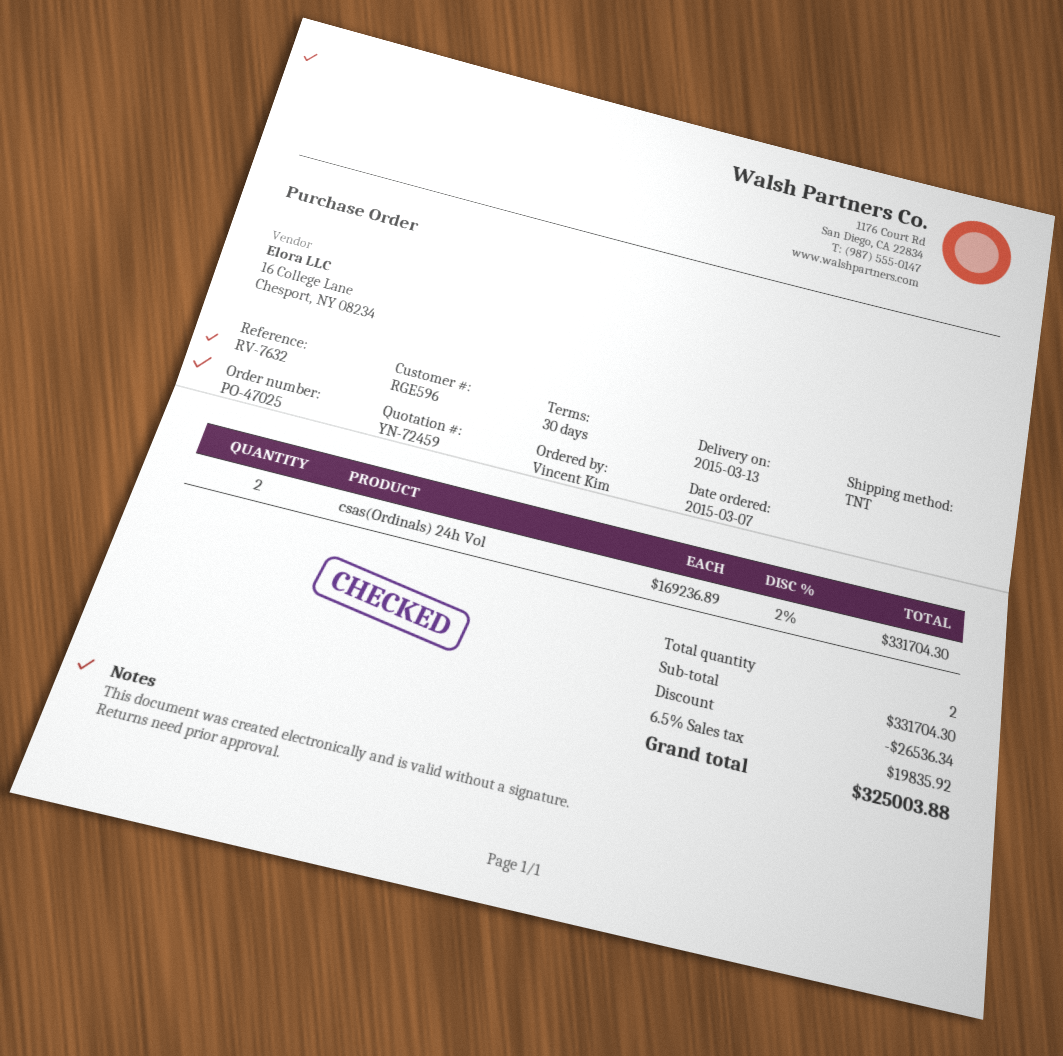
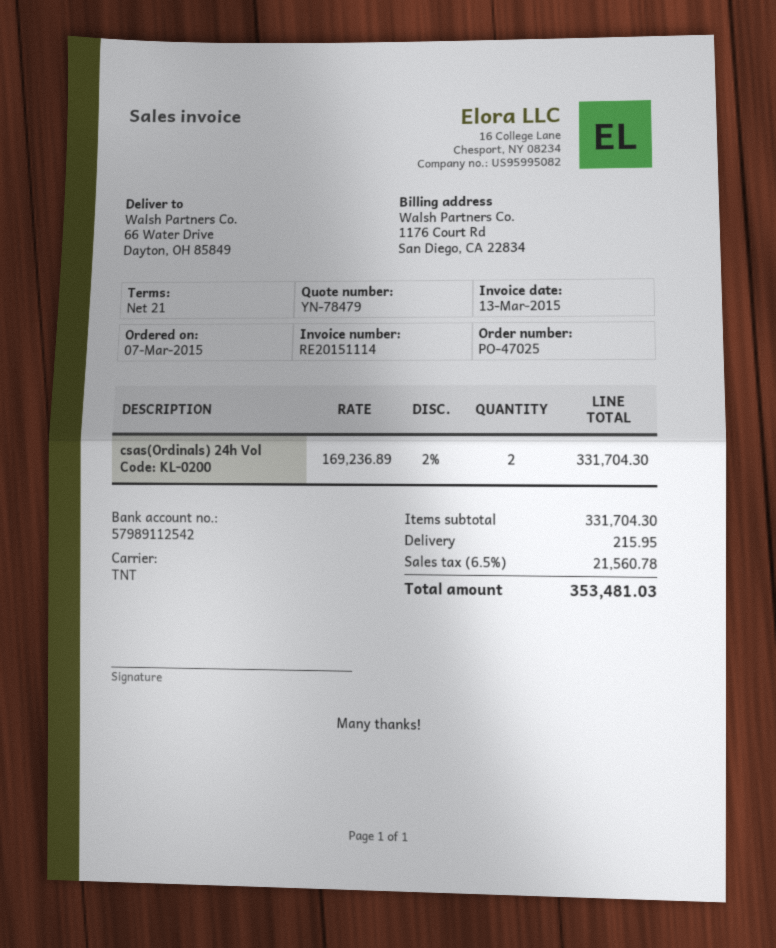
quote number: YN-72459 -> YN-78479
payment terms: 30 days -> 21 days
discount: 26536.34 -> none
shipping: none -> 215.95
tax: 6.5% = 19835.92 -> 6.5% = 21560.78
total: 325003.88 -> 353481.03

